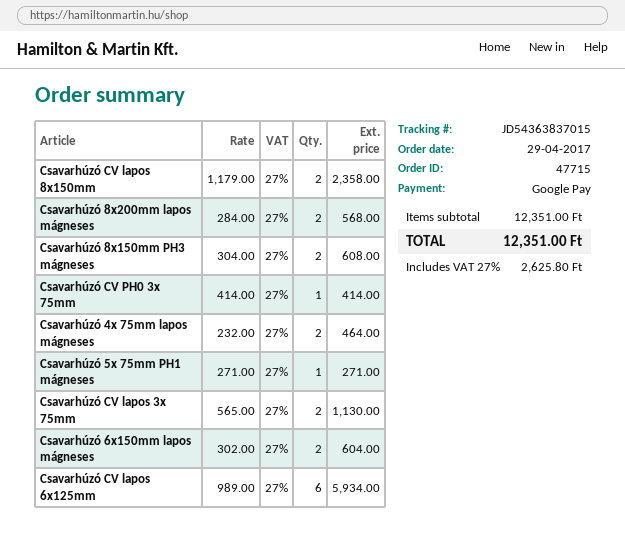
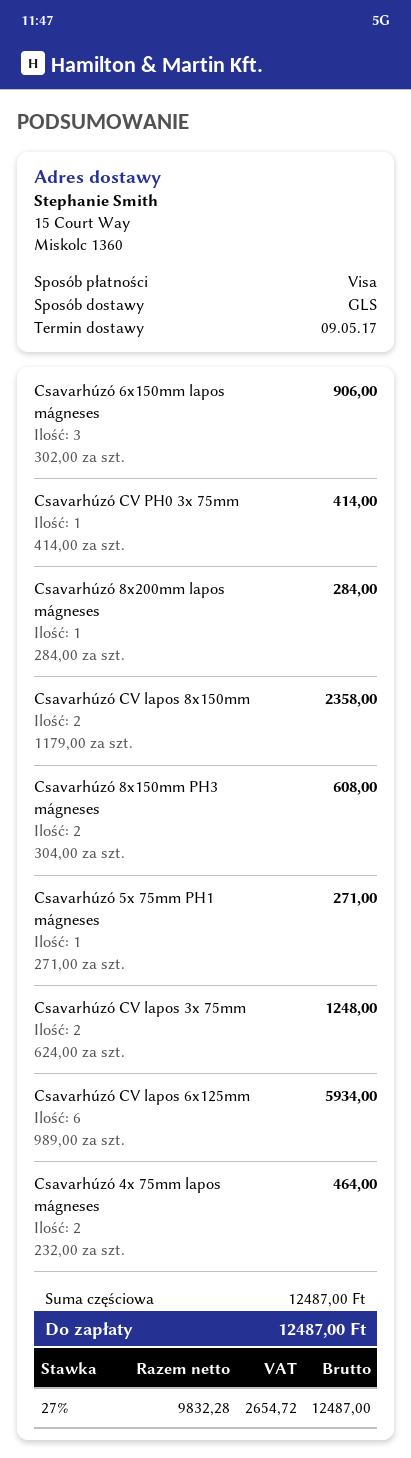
payment method: Google Pay -> Visa
Csavarhúzó 8x200mm lapos mágneses: 2 x 284.00 = 568.00 -> 1 x 284.00 = 284.00
Csavarhúzó CV lapos 3x 75mm: 2 x 565.00 = 1130.00 -> 2 x 624.00 = 1248.00
Csavarhúzó 6x150mm lapos mágneses: 2 x 302.00 = 604.00 -> 3 x 302.00 = 906.00
subtotal: 12351.00 -> 12487.00
tax: 27% = 2625.80 -> 27% = 2654.72
total: 12351.00 -> 12487.00

